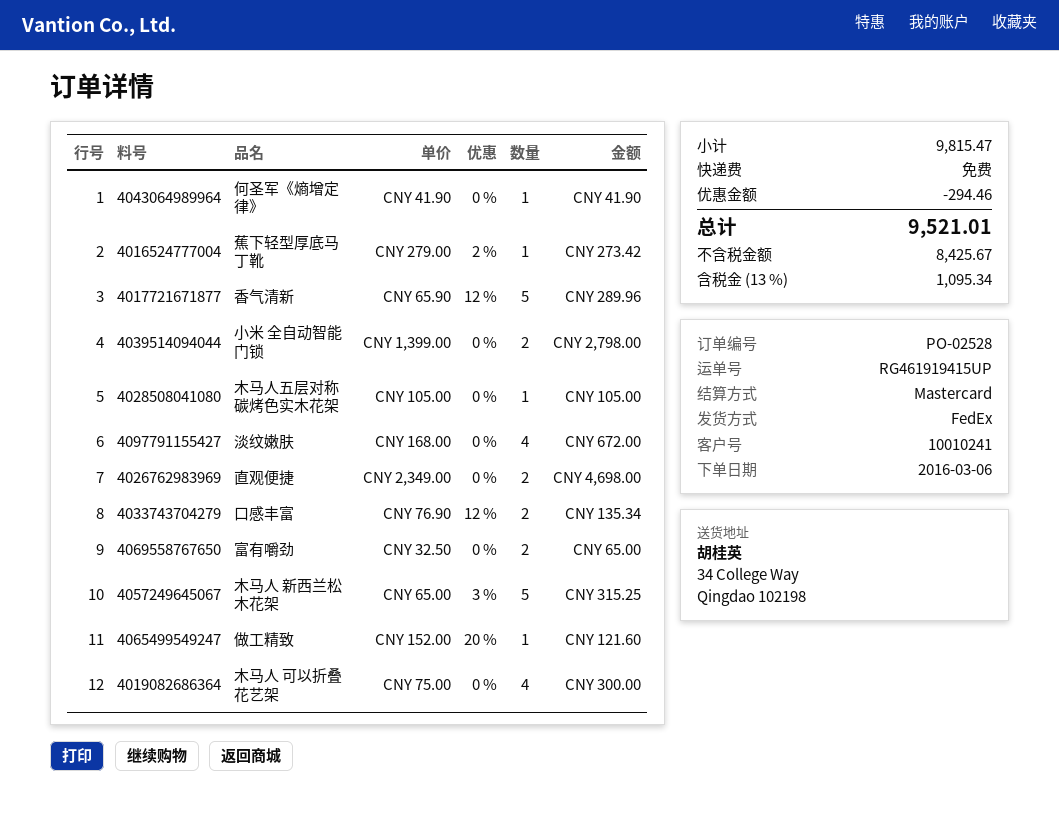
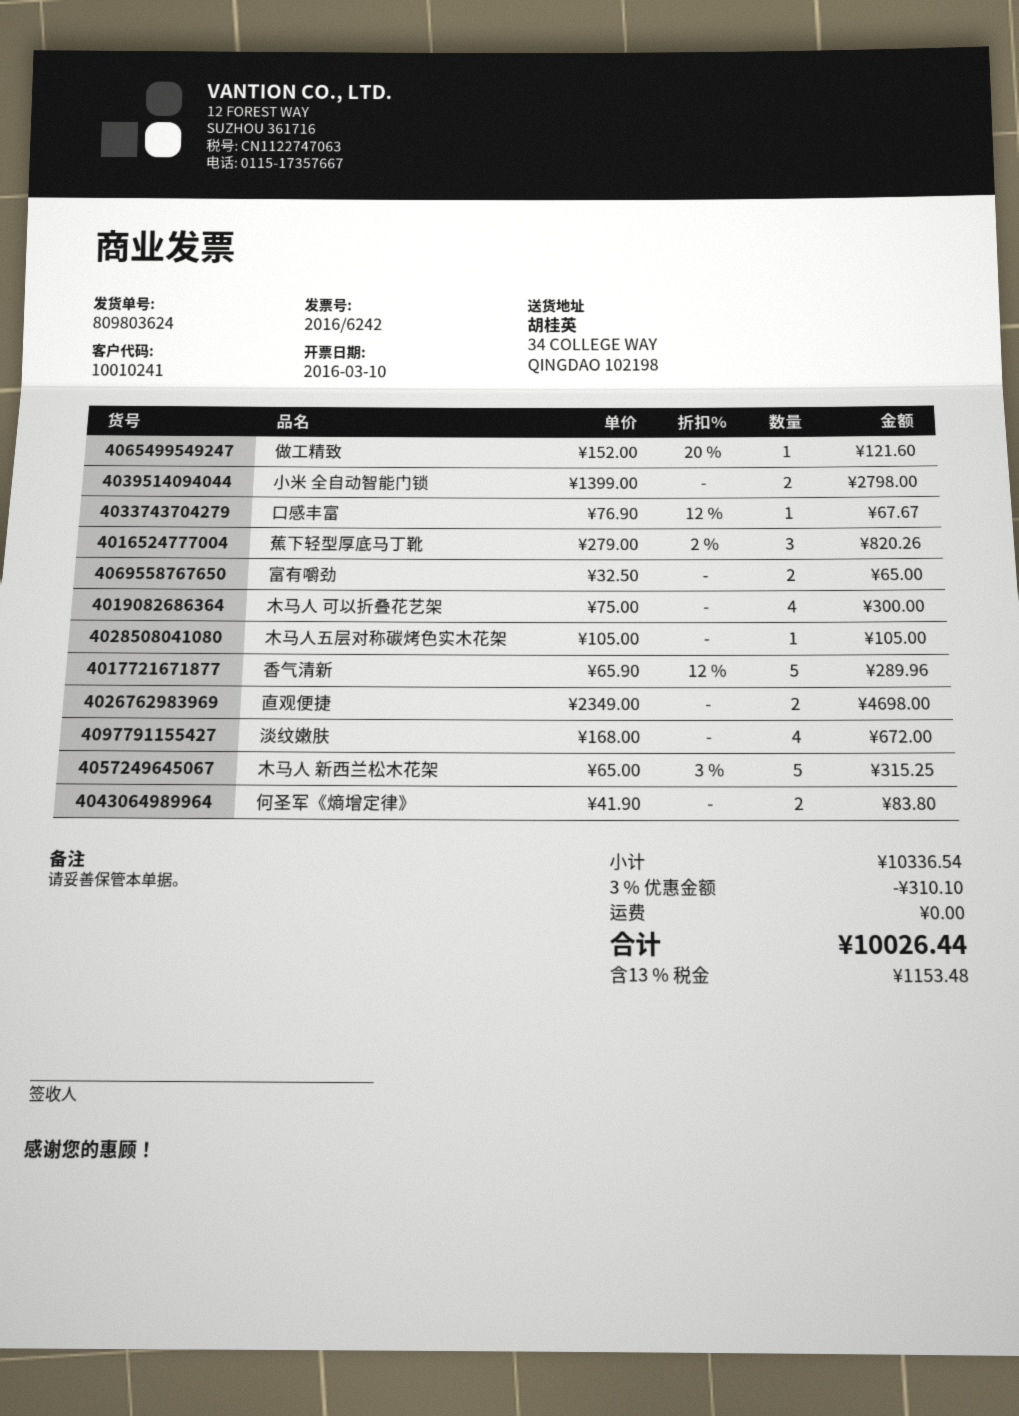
何圣军《熵增定律》: 1 x 41.90 = 41.90 -> 2 x 41.90 = 83.80
蕉下轻型厚底马丁靴: 1 x 279.00 - 2% = 273.42 -> 3 x 279.00 - 2% = 820.26
口感丰富: 2 x 76.90 - 12% = 135.34 -> 1 x 76.90 - 12% = 67.67
subtotal: 9815.47 -> 10336.54
discount: 294.46 -> 310.10
tax: 13% = 1095.34 -> 13% = 1153.48
total: 9521.01 -> 10026.44

